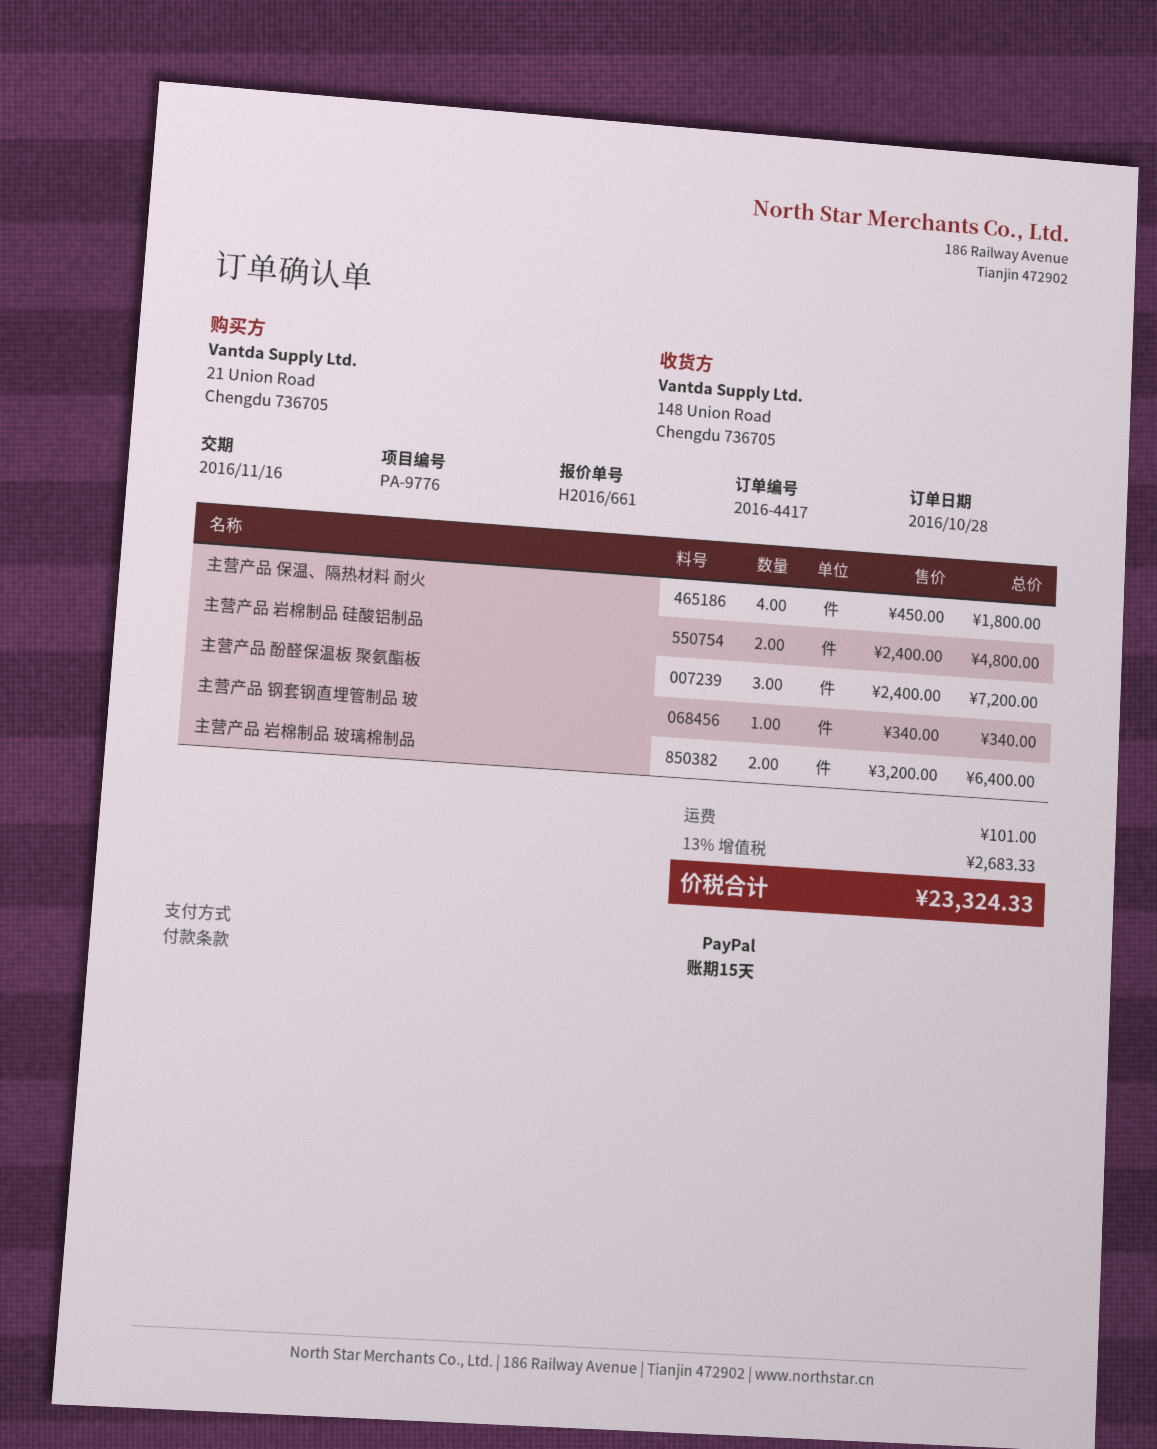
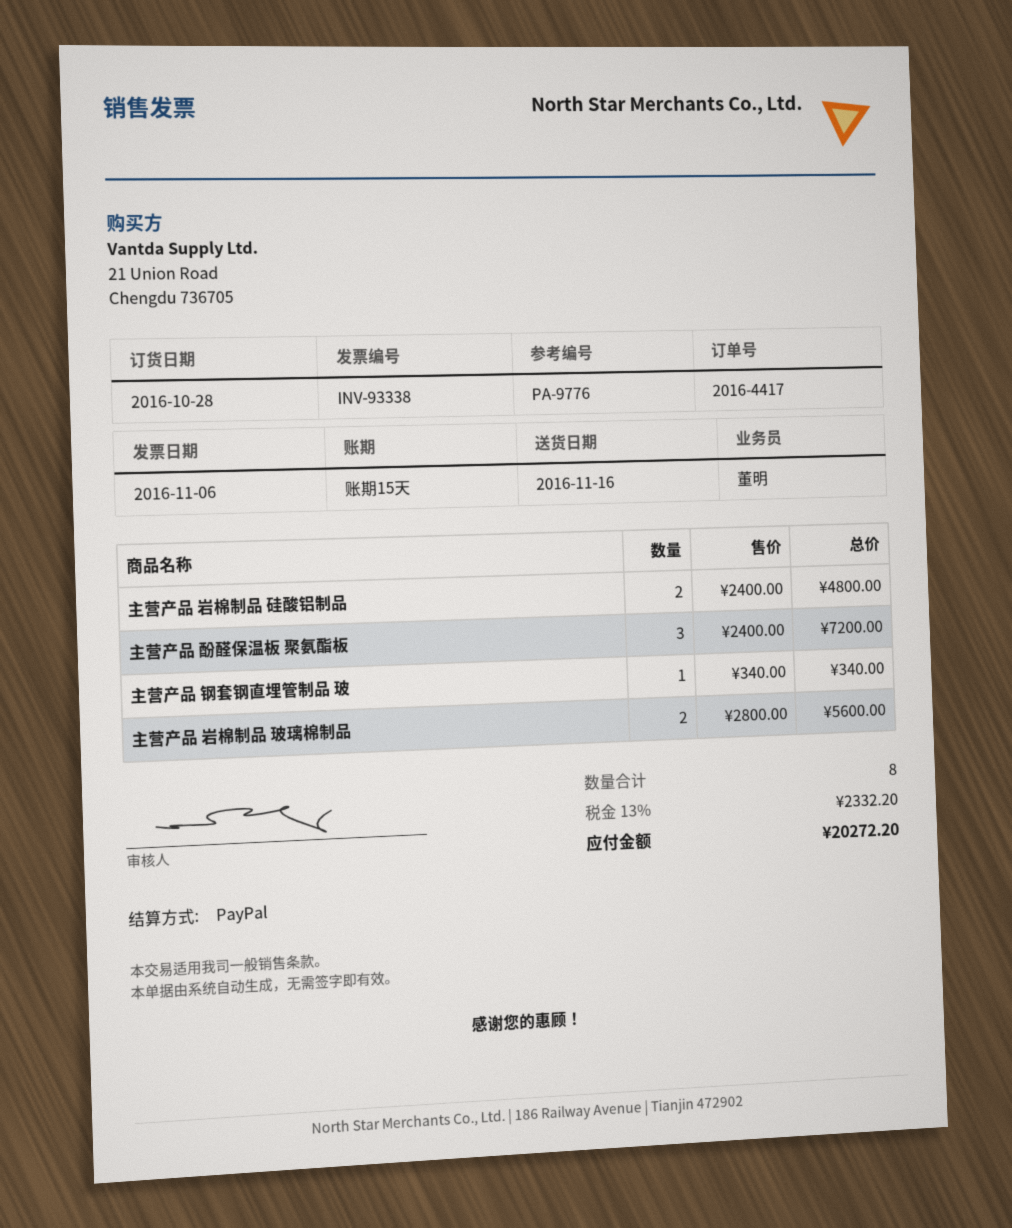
主营产品 保温、隔热材料 耐火: 4 x 450.00 = 1800.00 -> none
主营产品 岩棉制品 玻璃棉制品: 2 x 3200.00 = 6400.00 -> 2 x 2800.00 = 5600.00
shipping: 101.00 -> none
tax: 13% = 2683.33 -> 13% = 2332.20
total: 23324.33 -> 20272.20

